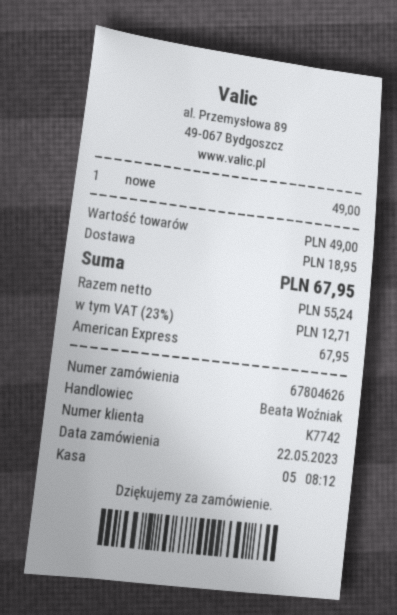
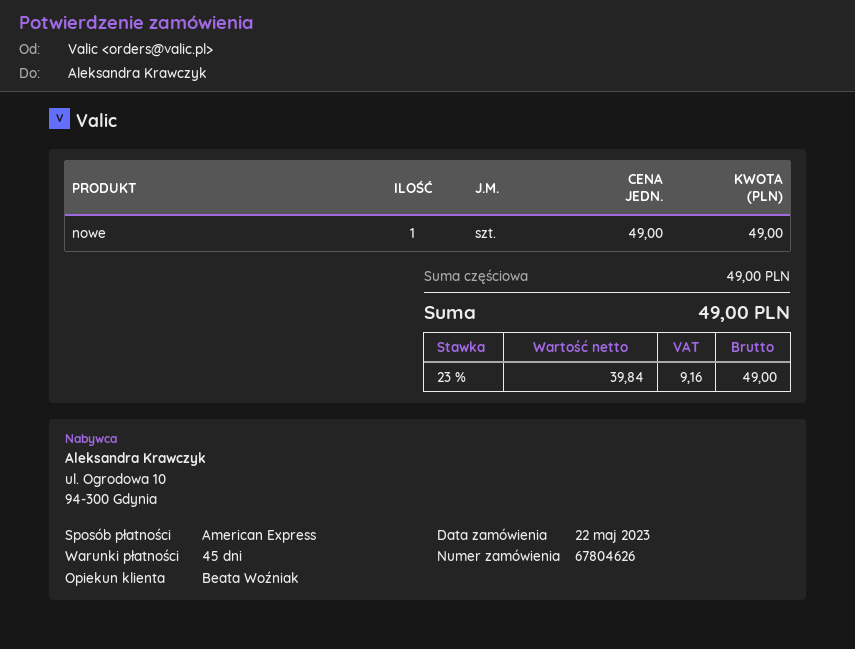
shipping: 18.95 -> none
net: 55.24 -> 39.84
tax: 23% = 12.71 -> 23% = 9.16
total: 67.95 -> 49.00

